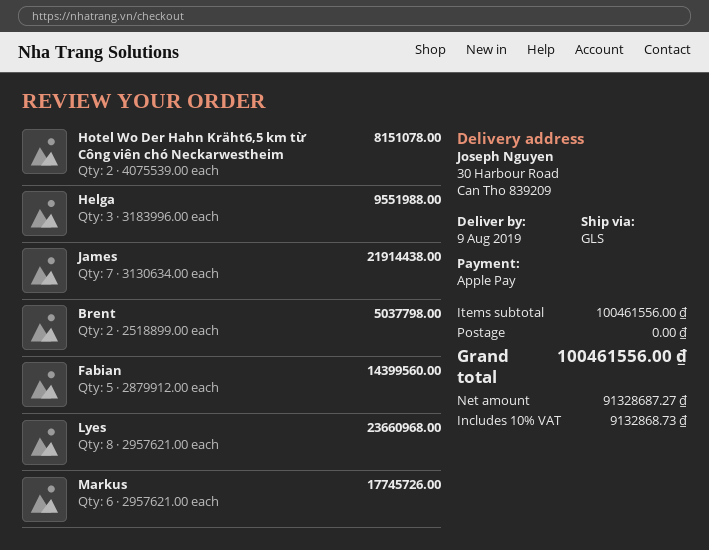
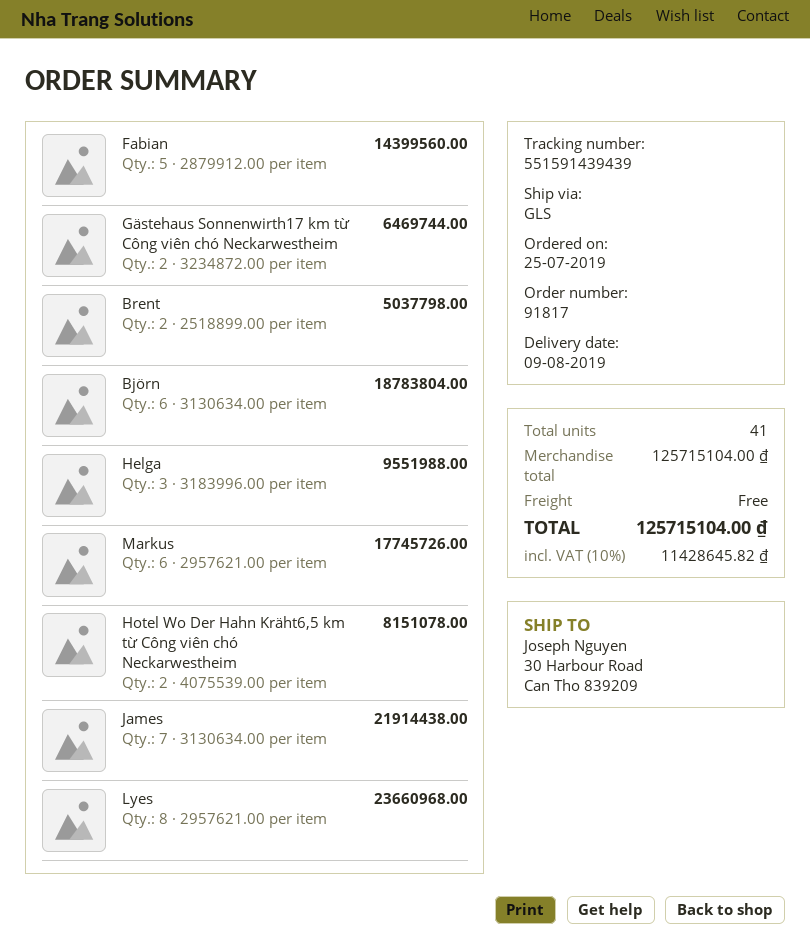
Gästehaus Sonnenwirth17 km từ Công viên chó Neckarwestheim: none -> 2 x 3234872.00 = 6469744.00
Björn: none -> 6 x 3130634.00 = 18783804.00
subtotal: 100461556.00 -> 125715104.00
tax: 10% = 9132868.73 -> 10% = 11428645.82
total: 100461556.00 -> 125715104.00

